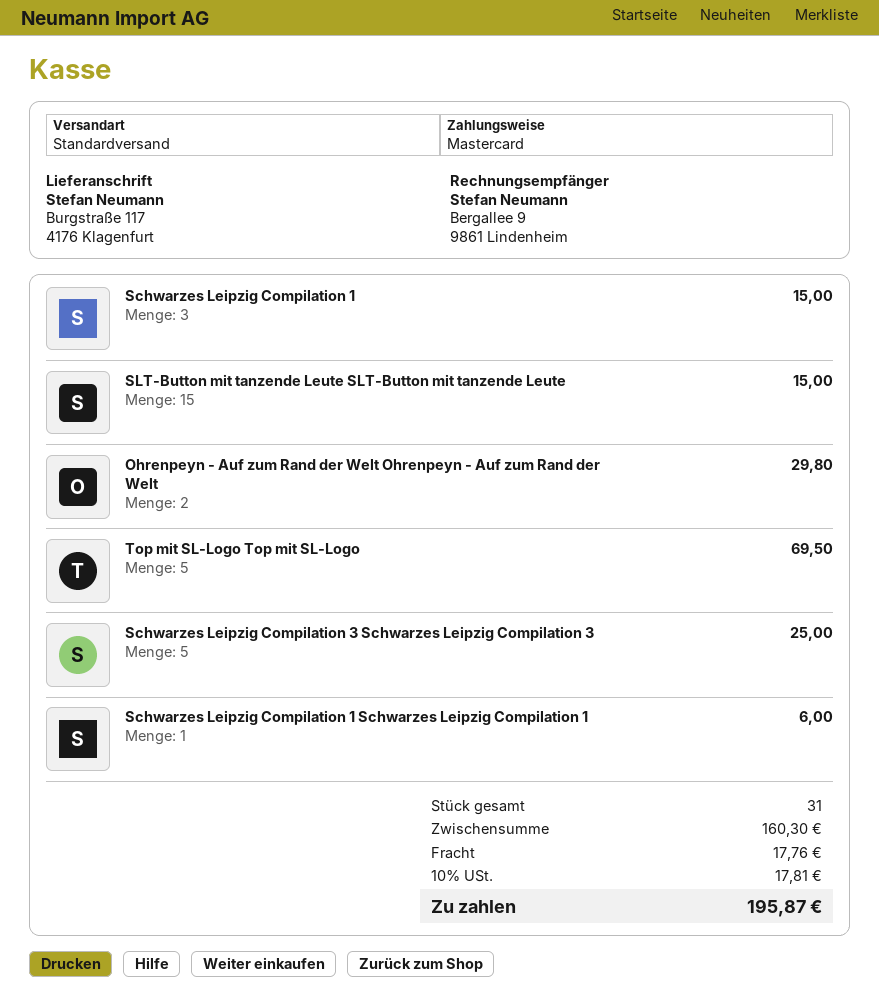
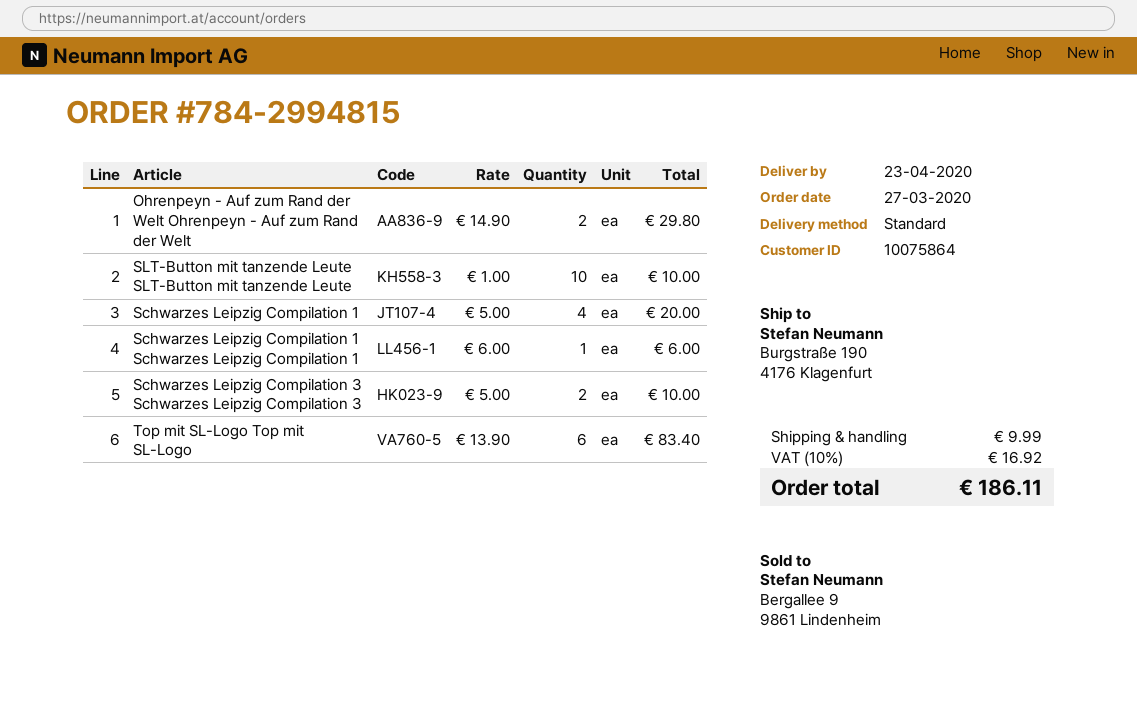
ship to: Burgstraße 117, 4176 Klagenfurt -> Burgstraße 190, 4176 Klagenfurt
Schwarzes Leipzig Compilation 1: 3 for 15.00 -> 4 for 20.00
SLT-Button mit tanzende Leute SLT-Button mit tanzende Leute: 15 for 15.00 -> 10 for 10.00
Top mit SL-Logo Top mit SL-Logo: 5 for 69.50 -> 6 for 83.40
Schwarzes Leipzig Compilation 3 Schwarzes Leipzig Compilation 3: 5 for 25.00 -> 2 for 10.00
shipping: 17.76 -> 9.99
tax: 10% = 17.81 -> 10% = 16.92
total: 195.87 -> 186.11

